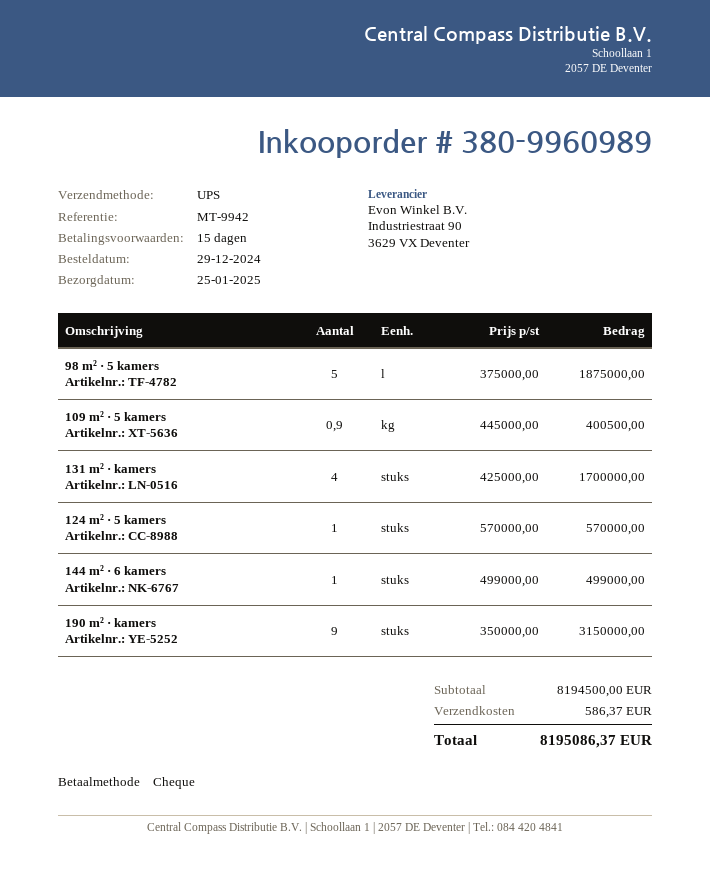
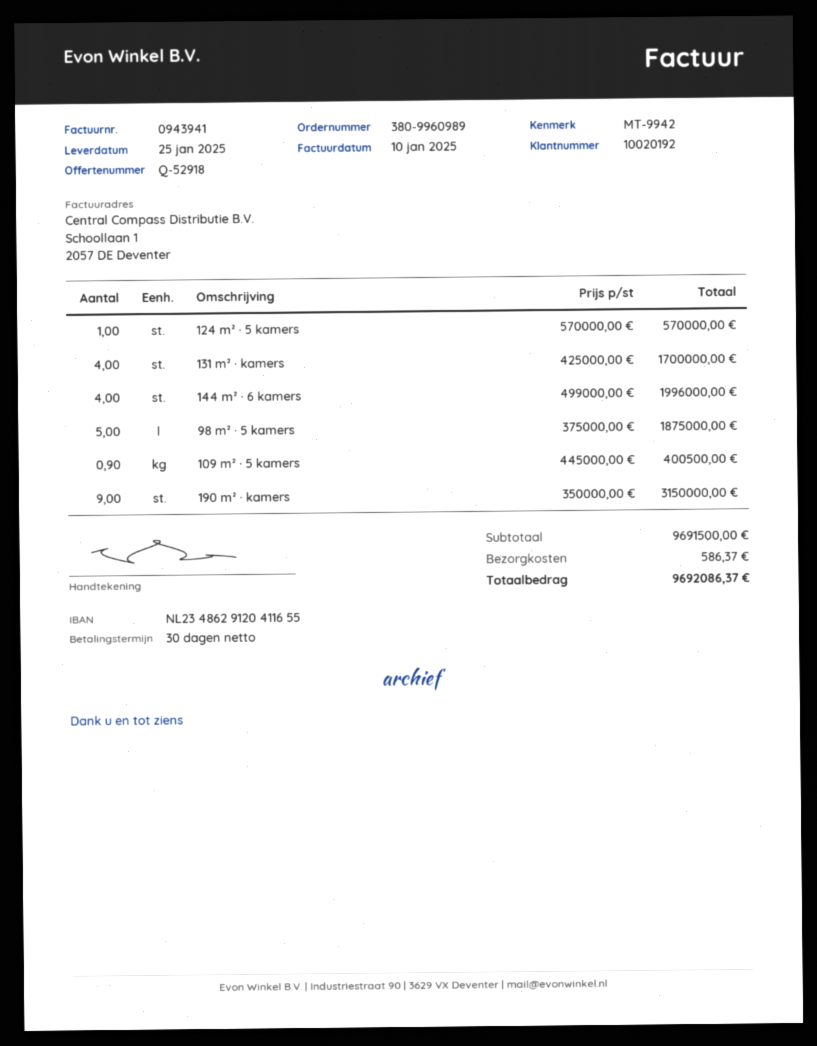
payment terms: 15 days -> 30 days
144 m² · 6 kamers: 1 x 499000.00 = 499000.00 -> 4 x 499000.00 = 1996000.00
subtotal: 8194500.00 -> 9691500.00
total: 8195086.37 -> 9692086.37

